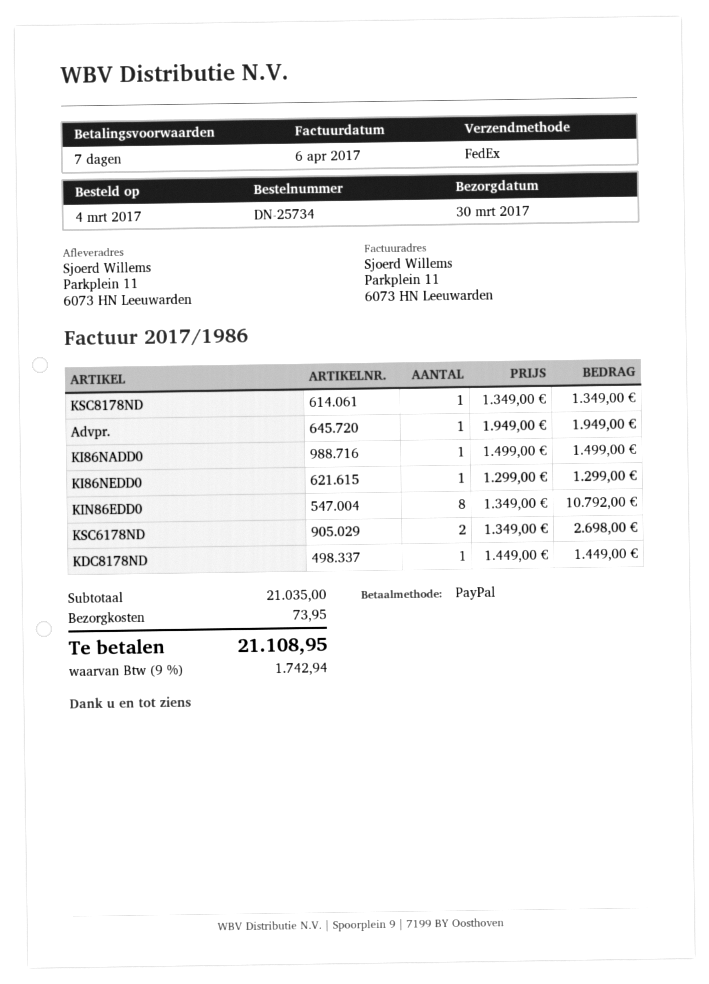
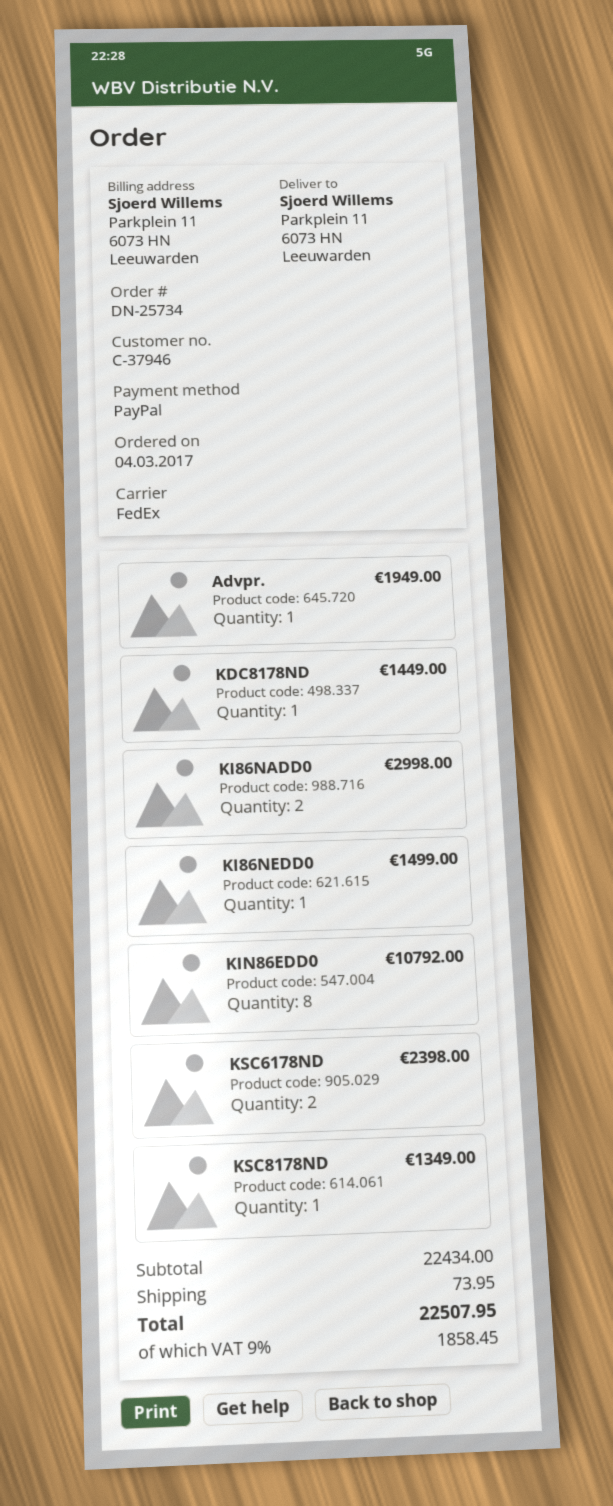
KI86NADD0: 1 for 1499.00 -> 2 for 2998.00
KI86NEDD0: 1 for 1299.00 -> 1 for 1499.00
KSC6178ND: 2 for 2698.00 -> 2 for 2398.00
subtotal: 21035.00 -> 22434.00
tax: 9% = 1742.94 -> 9% = 1858.45
total: 21108.95 -> 22507.95

